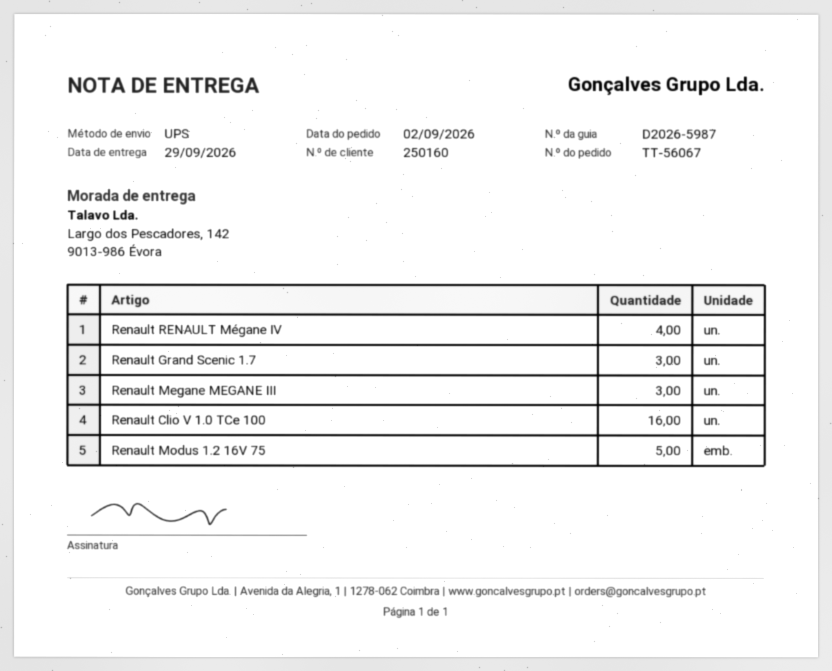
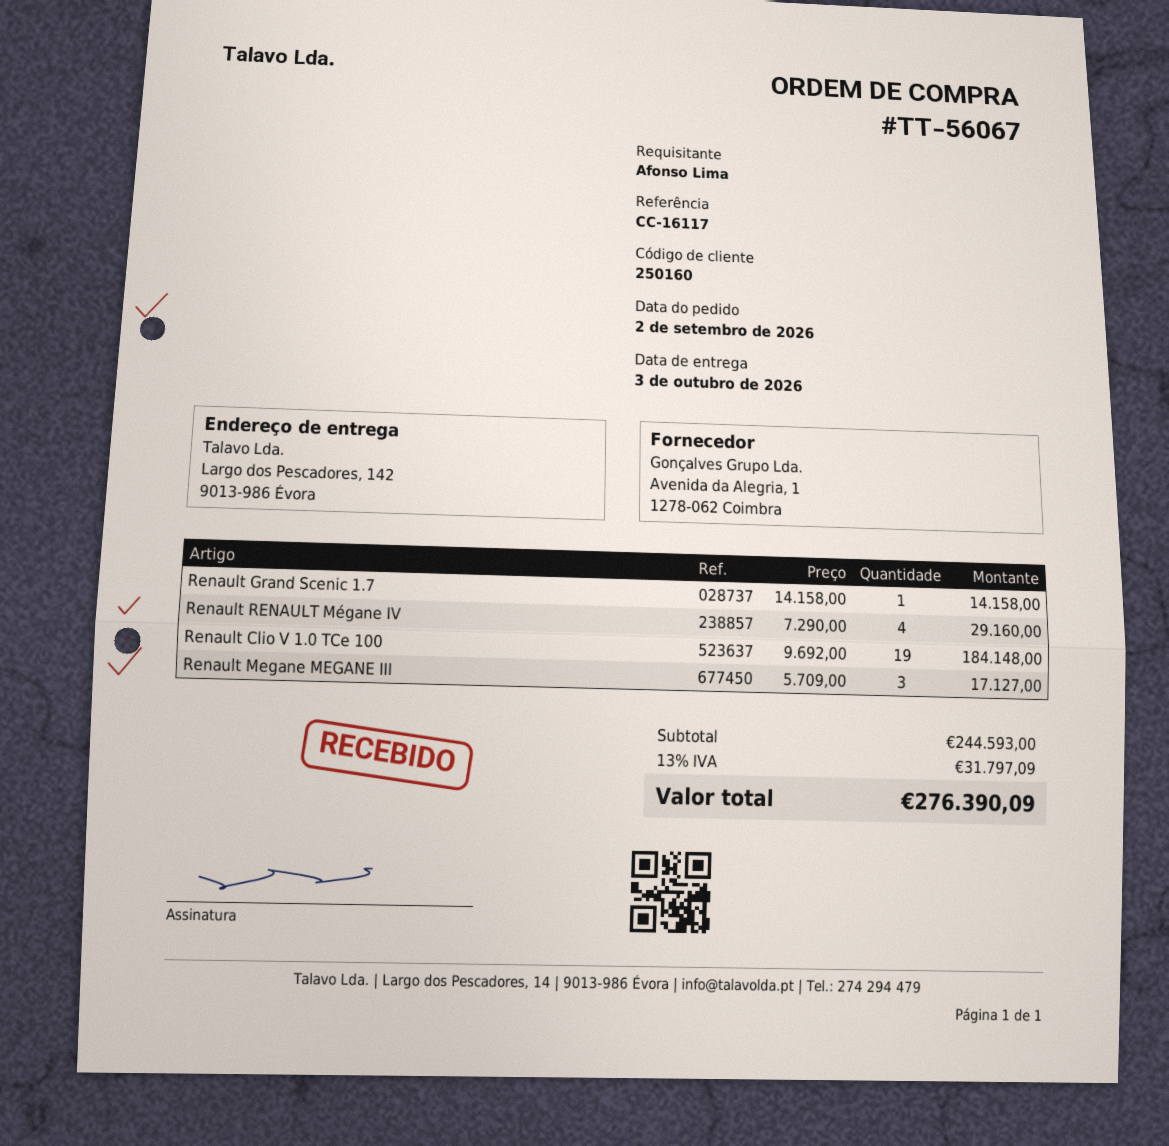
delivery date: 2026-09-29 -> 2026-10-03
Renault Grand Scenic 1.7: 3 -> 1
Renault Clio V 1.0 TCe 100: 16 -> 19
Renault Modus 1.2 16V 75: 5 -> none

